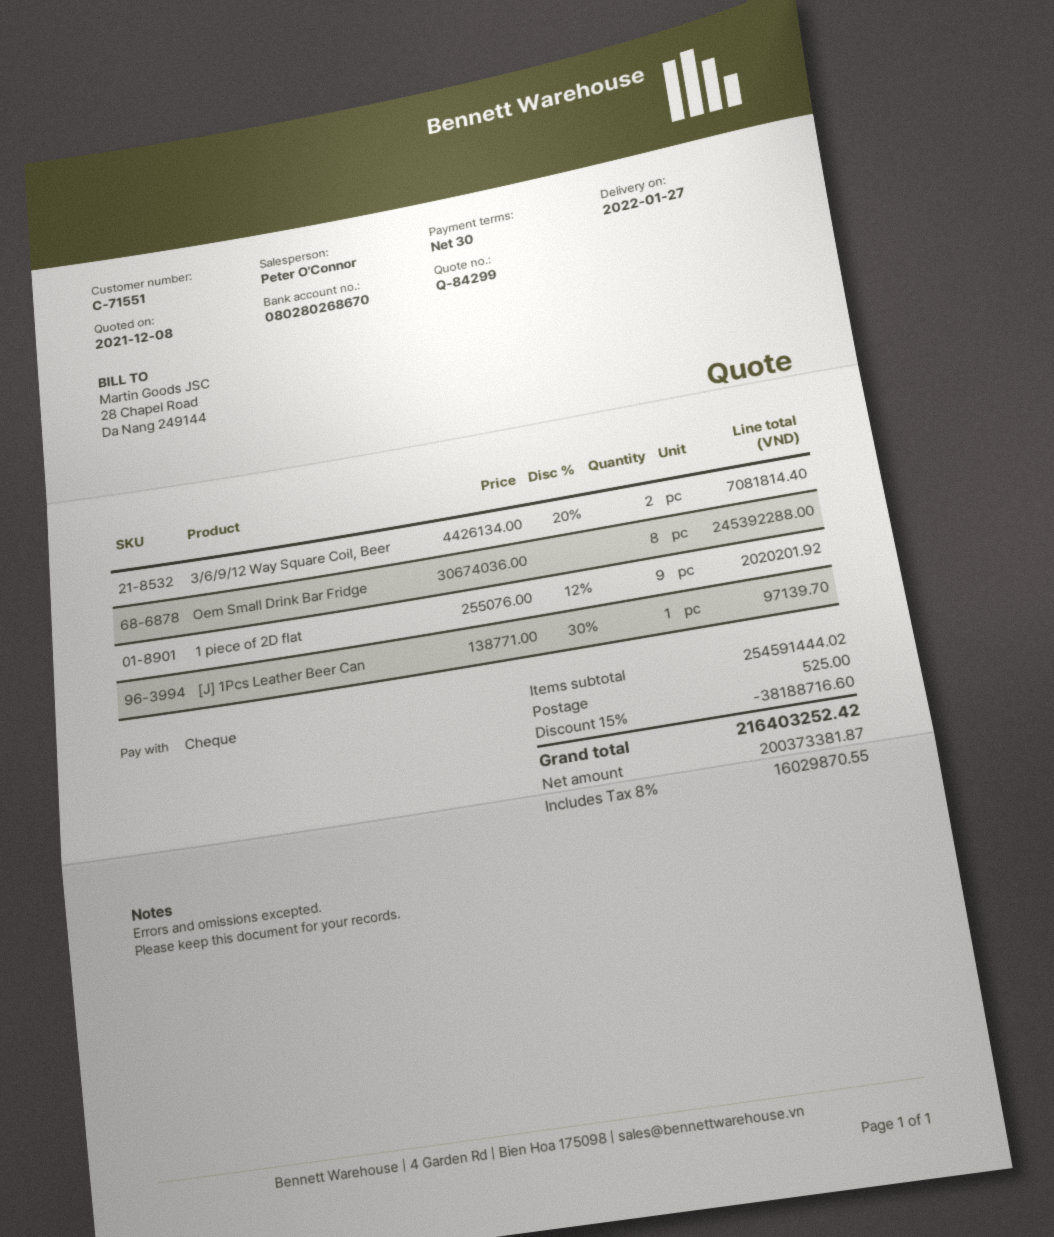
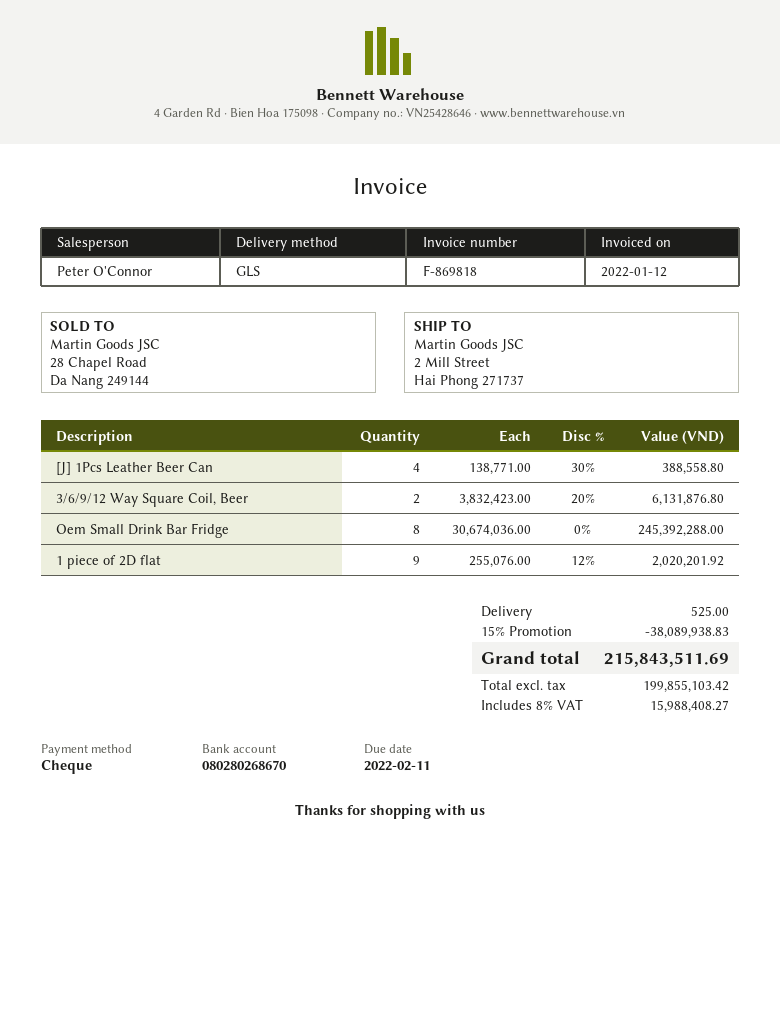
3/6/9/12 Way Square Coil, Beer: 2 x 4426134.00 - 20% = 7081814.40 -> 2 x 3832423.00 - 20% = 6131876.80
[J] 1Pcs Leather Beer Can: 1 x 138771.00 - 30% = 97139.70 -> 4 x 138771.00 - 30% = 388558.80
discount: 15% = 38188716.60 -> 15% = 38089938.83
net: 200373381.87 -> 199855103.42
tax: 8% = 16029870.55 -> 8% = 15988408.27
total: 216403252.42 -> 215843511.69

